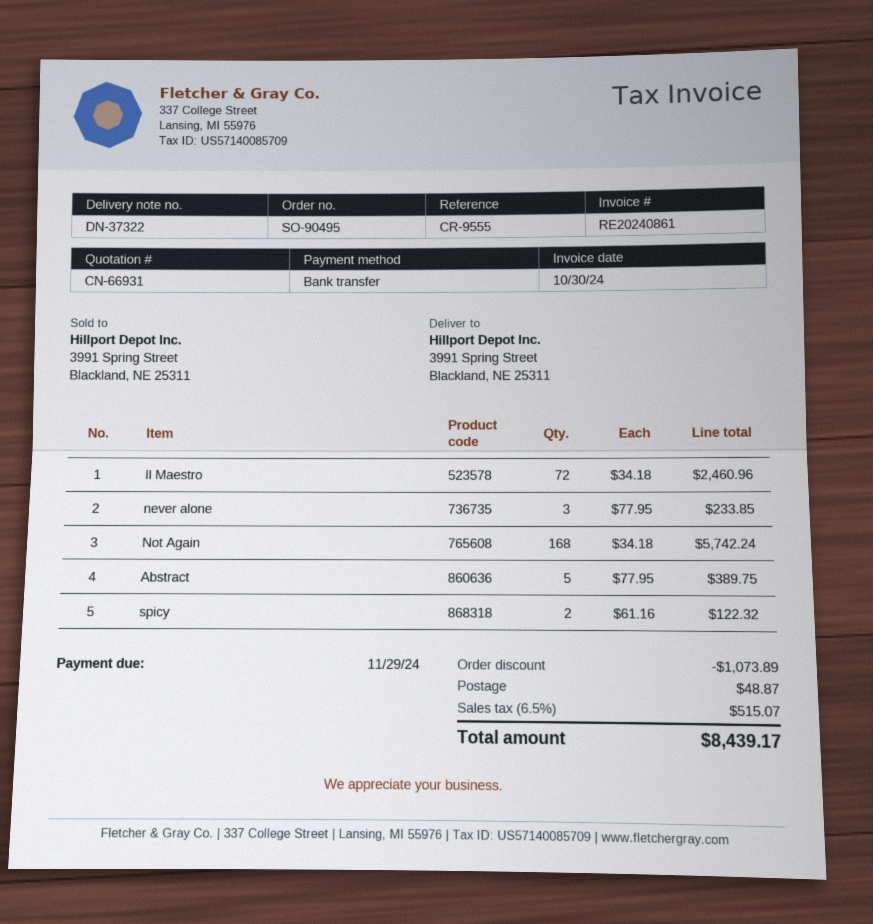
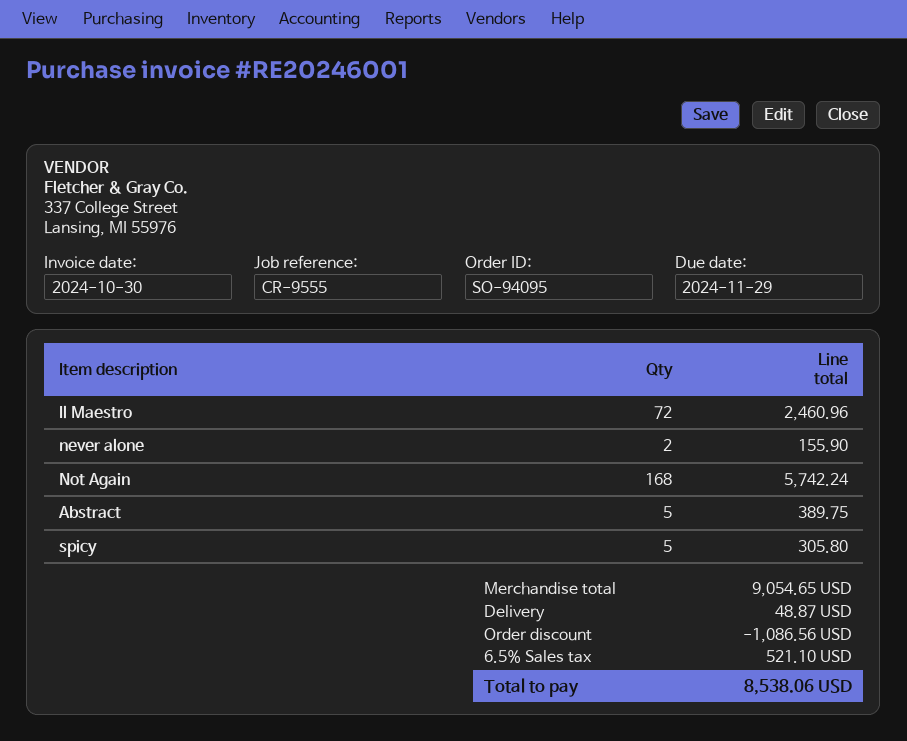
order number: SO-90495 -> SO-94095
invoice number: RE20240861 -> RE20246001
never alone: 3 for 233.85 -> 2 for 155.90
spicy: 2 for 122.32 -> 5 for 305.80
discount: 1073.89 -> 1086.56
tax: 6.5% = 515.07 -> 6.5% = 521.10
total: 8439.17 -> 8538.06

